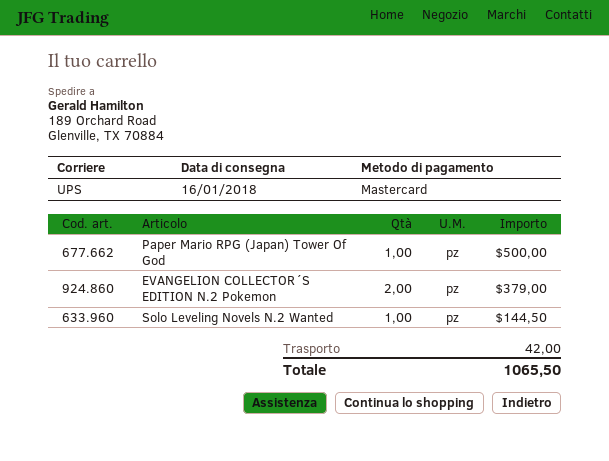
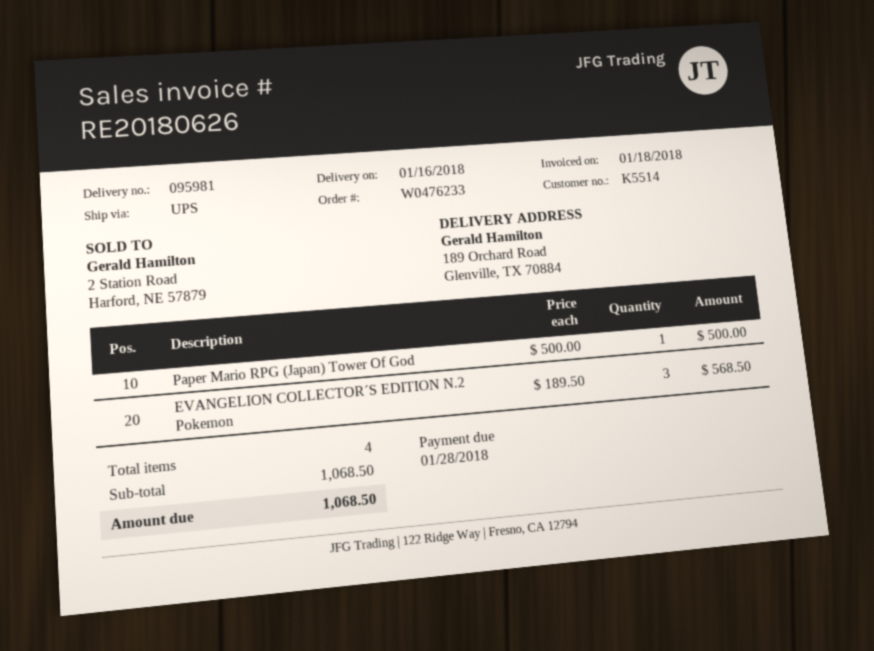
EVANGELION COLLECTOR´S EDITION N.2 Pokemon: 2 for 379.00 -> 3 for 568.50
Solo Leveling Novels N.2 Wanted: 1 for 144.50 -> none
shipping: 42.00 -> none
total: 1065.50 -> 1068.50

